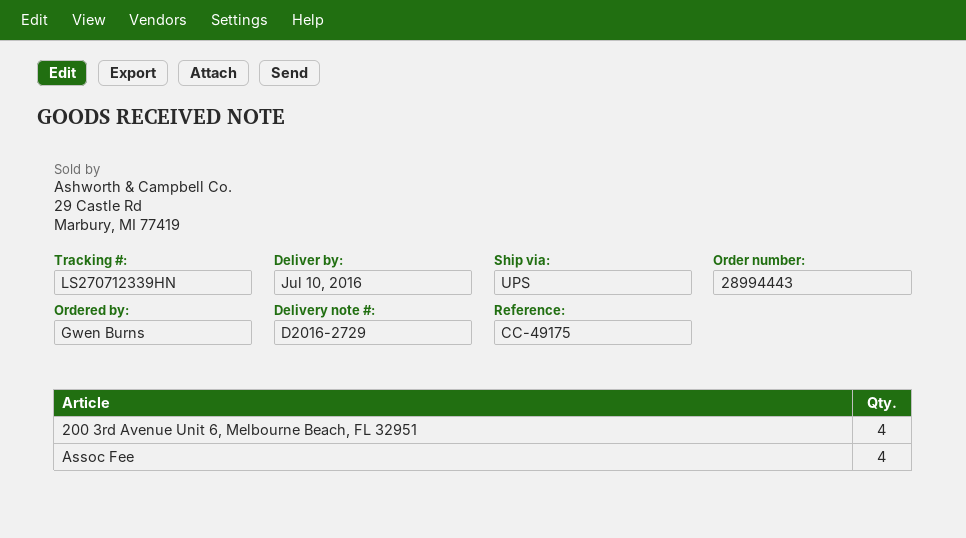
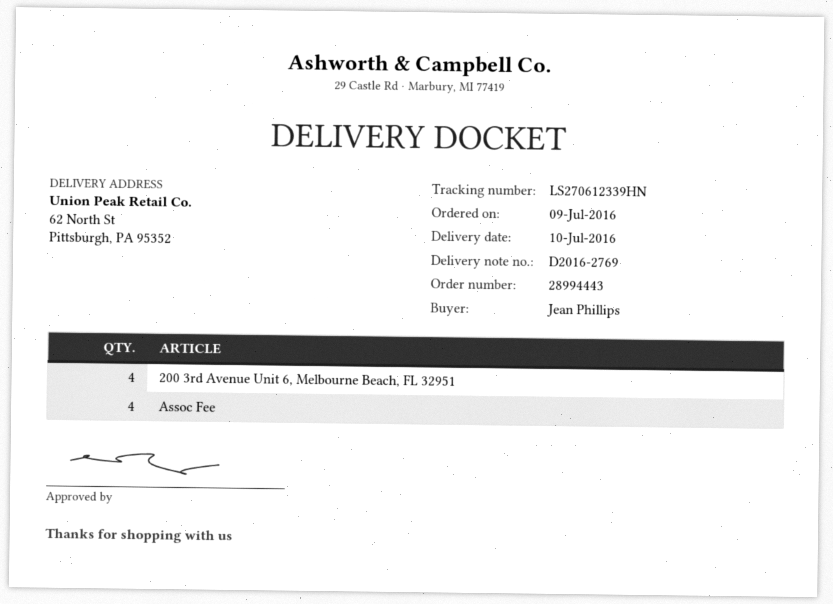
delivery note number: D2016-2729 -> D2016-2769
ordered by: Gwen Burns -> Jean Phillips
tracking number: LS270712339HN -> LS270612339HN

